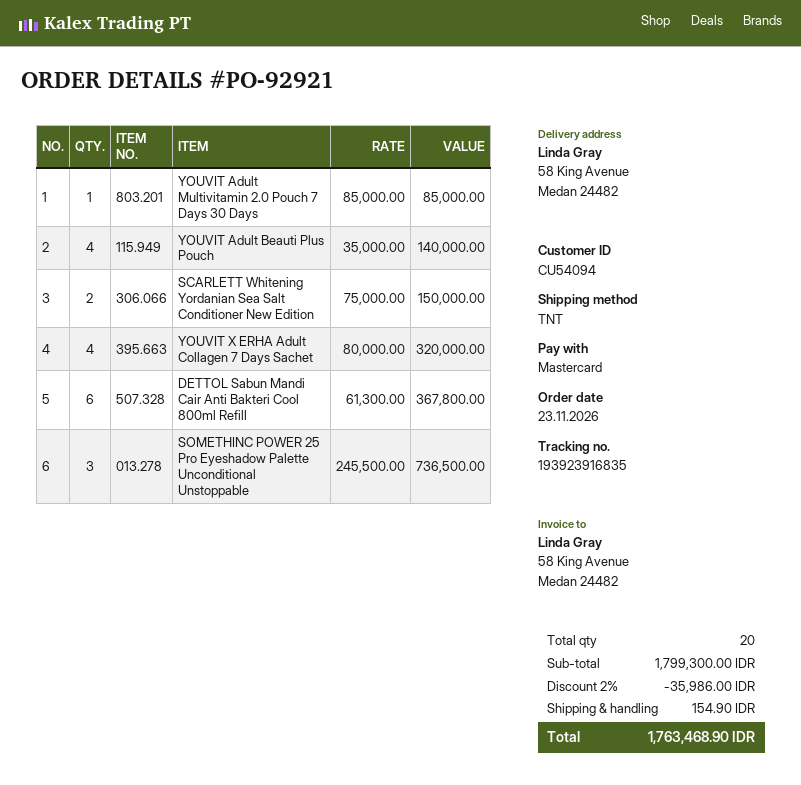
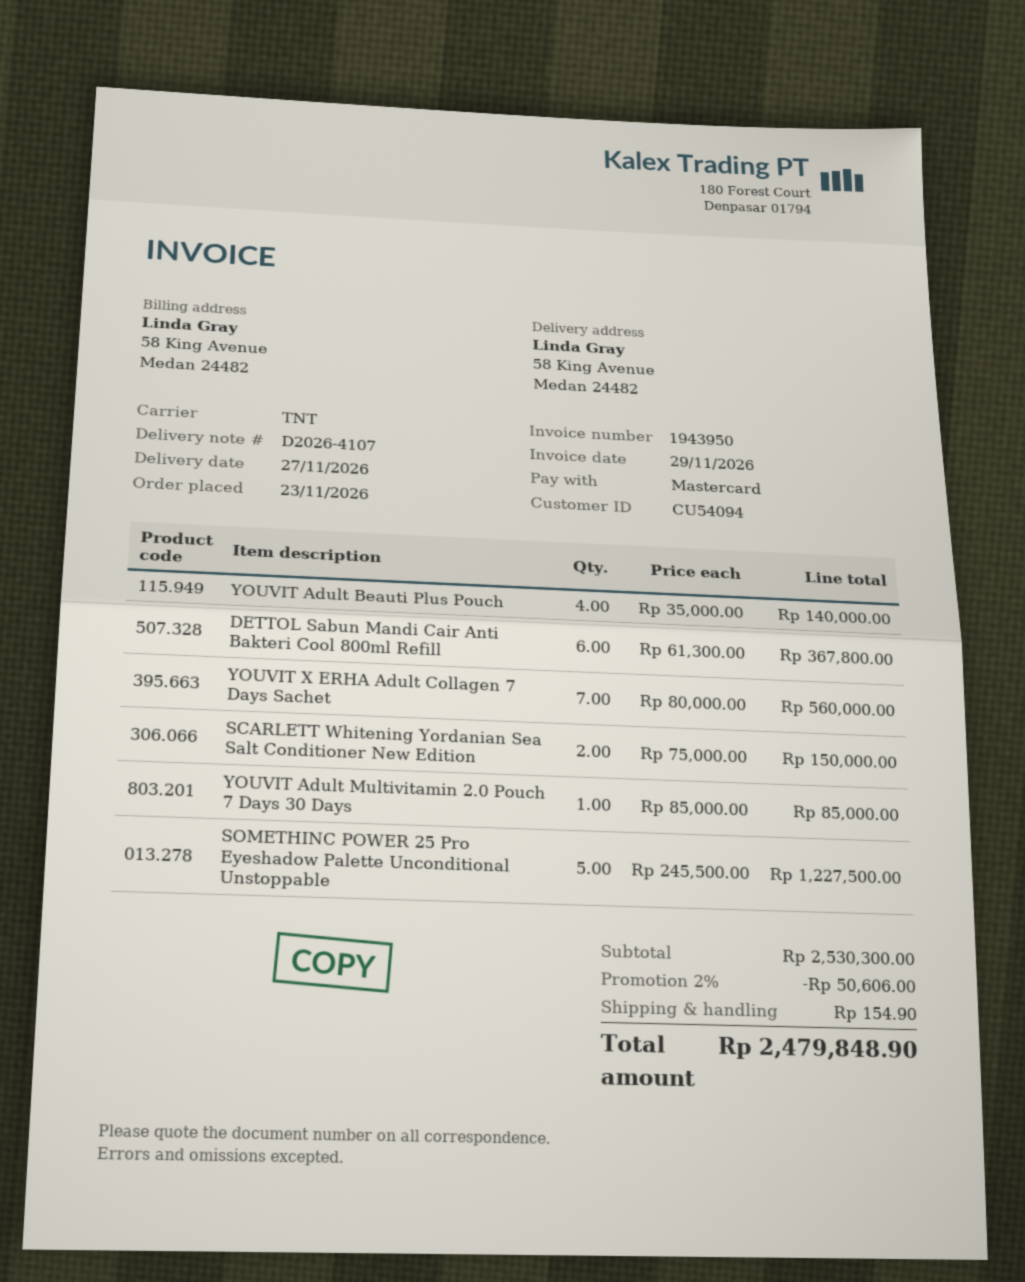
YOUVIT X ERHA Adult Collagen 7 Days Sachet: 4 x 80000.00 = 320000.00 -> 7 x 80000.00 = 560000.00
SOMETHINC POWER 25 Pro Eyeshadow Palette Unconditional Unstoppable: 3 x 245500.00 = 736500.00 -> 5 x 245500.00 = 1227500.00
subtotal: 1799300.00 -> 2530300.00
discount: 2% = 35986.00 -> 2% = 50606.00
total: 1763468.90 -> 2479848.90

